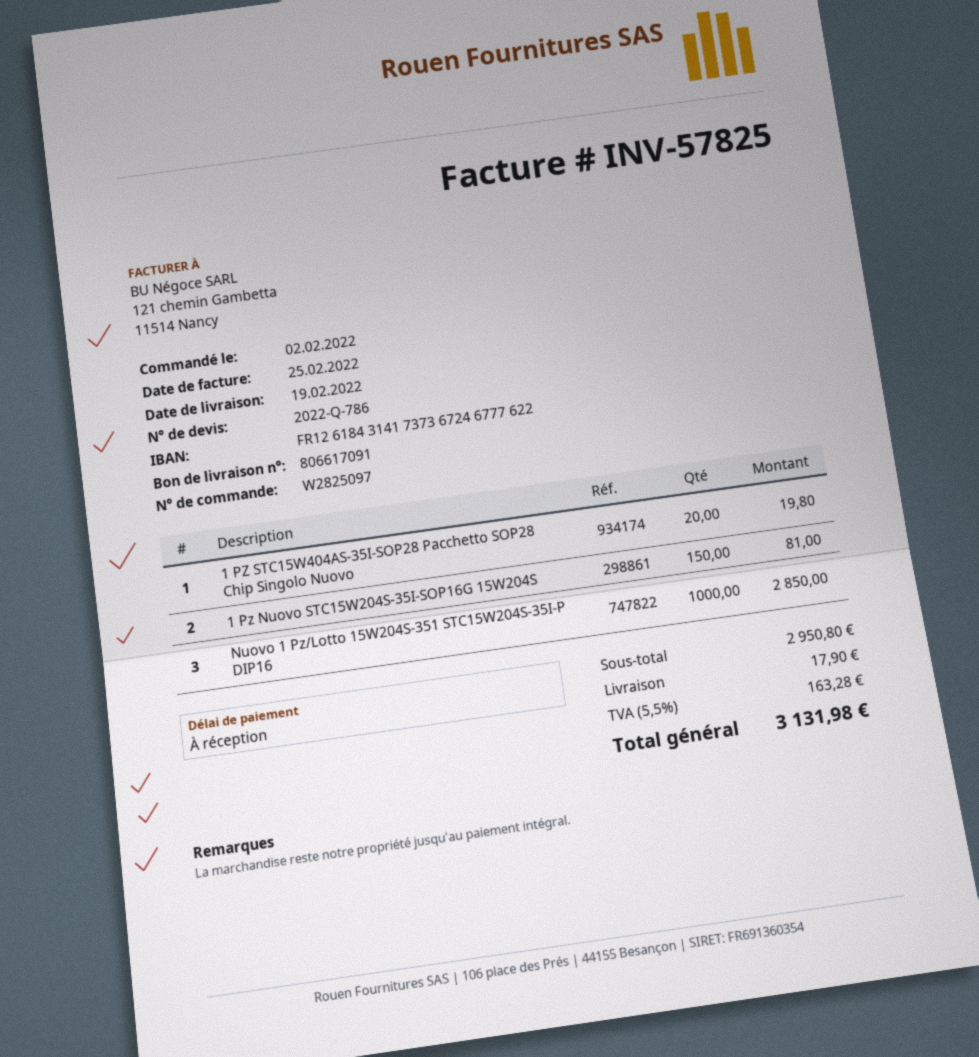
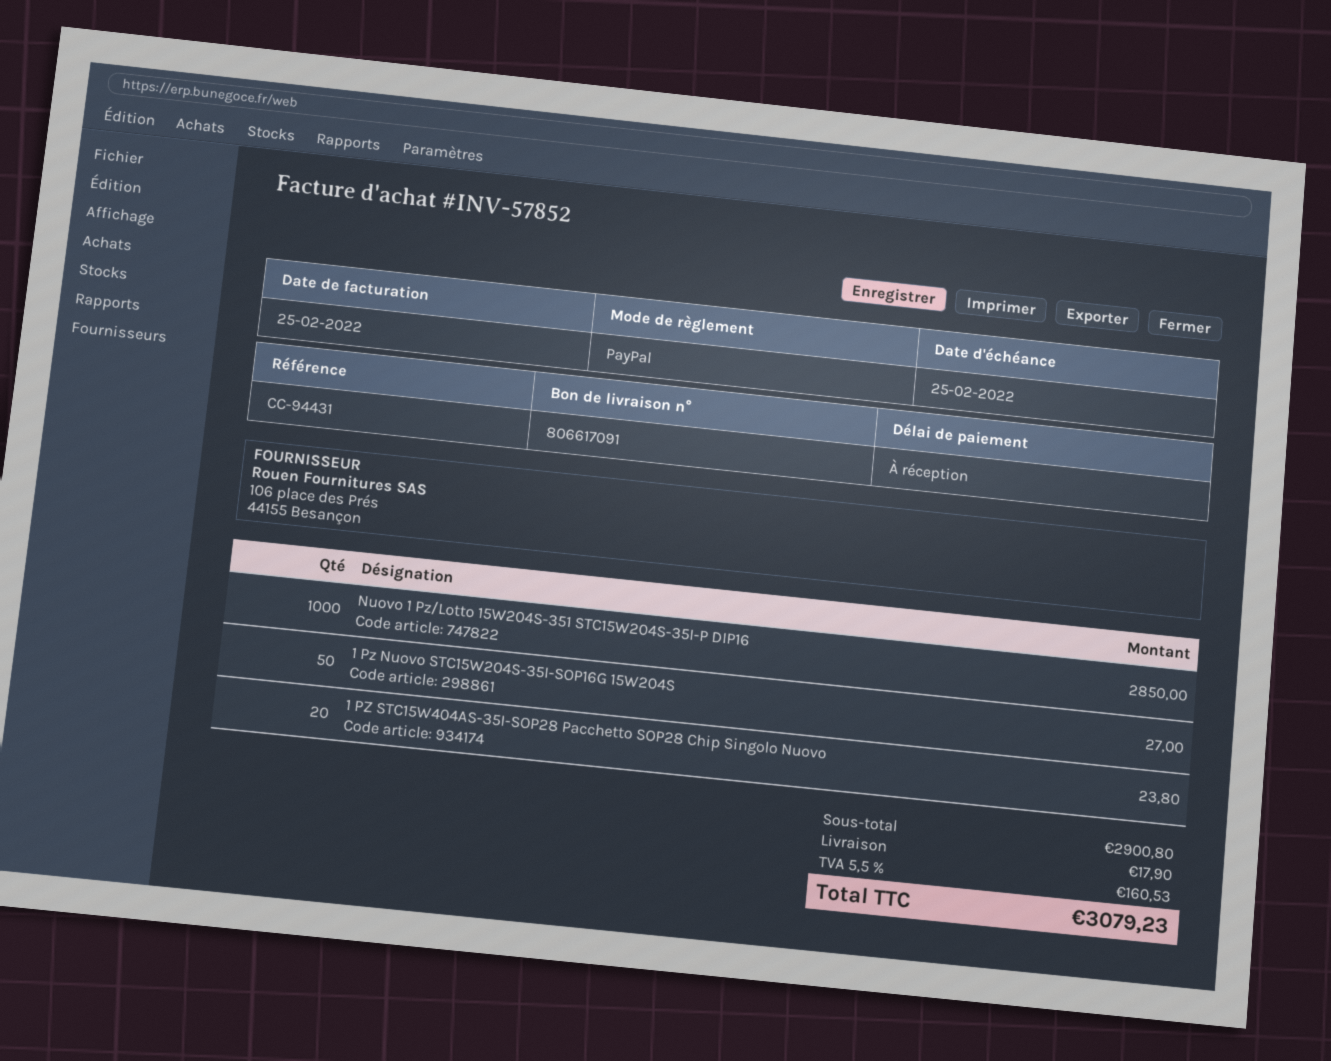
invoice number: INV-57825 -> INV-57852
1 PZ STC15W404AS-35I-SOP28 Pacchetto SOP28 Chip Singolo Nuovo: 20 for 19.80 -> 20 for 23.80
1 Pz Nuovo STC15W204S-35I-SOP16G 15W204S: 150 for 81.00 -> 50 for 27.00
subtotal: 2950.80 -> 2900.80
tax: 5.5% = 163.28 -> 5.5% = 160.53
total: 3131.98 -> 3079.23

